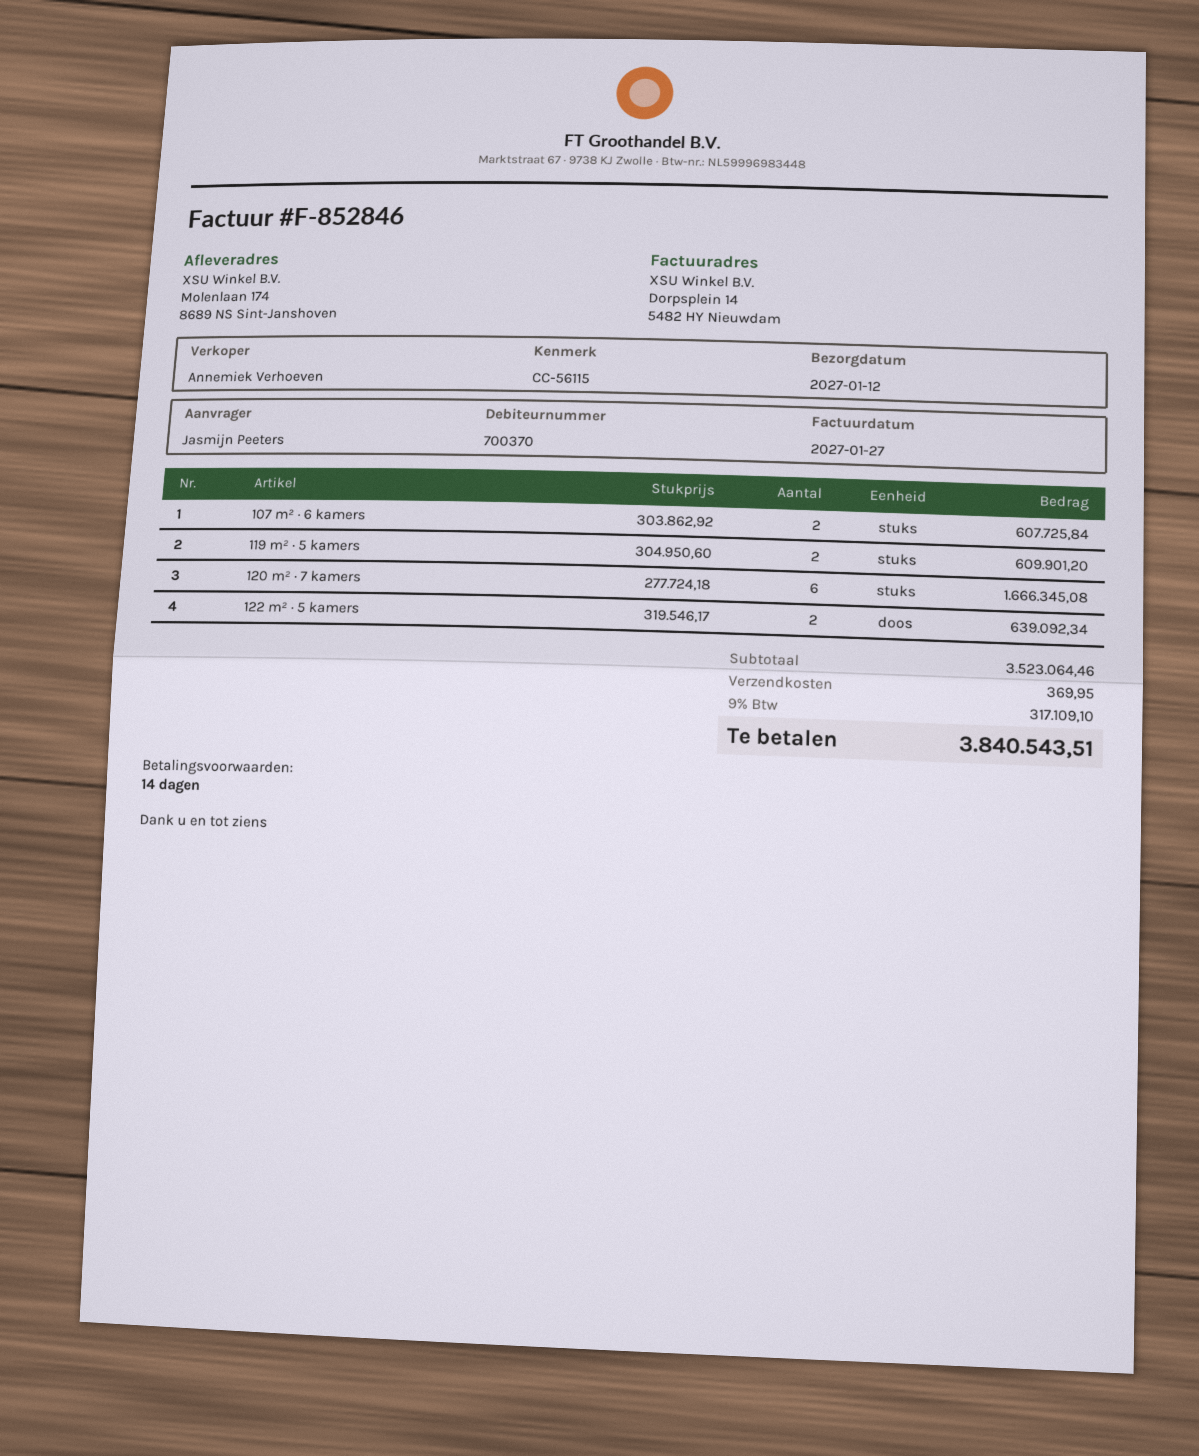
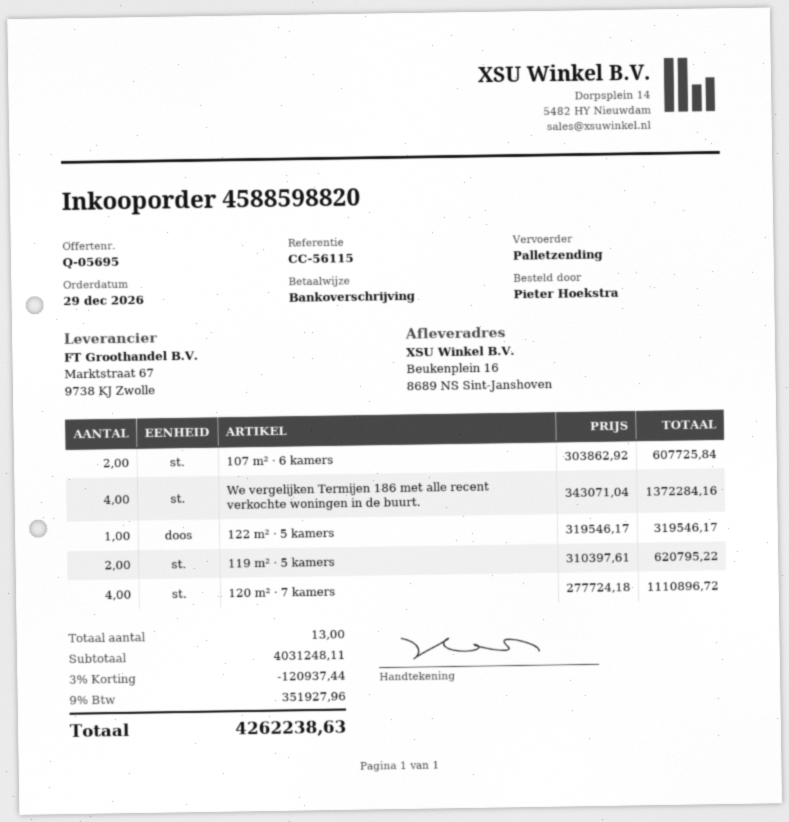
ordered by: Jasmijn Peeters -> Pieter Hoekstra
ship to: Molenlaan 174, 8689 NS Sint-Janshoven -> Beukenplein 16, 8689 NS Sint-Janshoven
119 m² · 5 kamers: 2 x 304950.60 = 609901.20 -> 2 x 310397.61 = 620795.22
120 m² · 7 kamers: 6 x 277724.18 = 1666345.08 -> 4 x 277724.18 = 1110896.72
122 m² · 5 kamers: 2 x 319546.17 = 639092.34 -> 1 x 319546.17 = 319546.17
We vergelijken Termijen 186 met alle recent verkochte woningen in de buurt.: none -> 4 x 343071.04 = 1372284.16
subtotal: 3523064.46 -> 4031248.11
discount: none -> 3% = 120937.44
shipping: 369.95 -> none
tax: 9% = 317109.10 -> 9% = 351927.96
total: 3840543.51 -> 4262238.63

